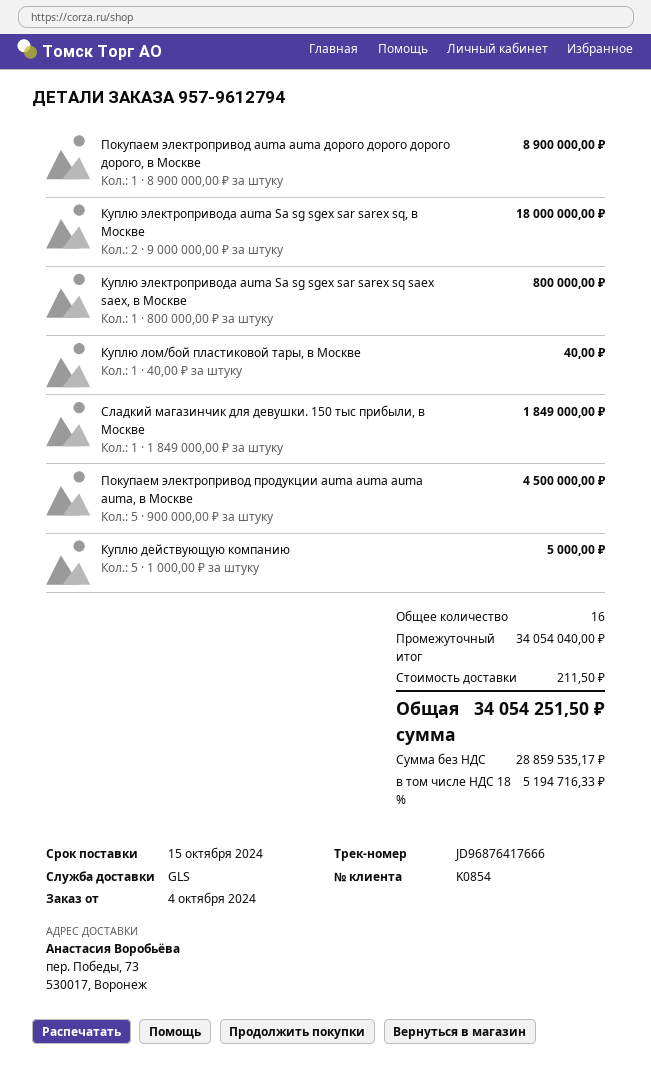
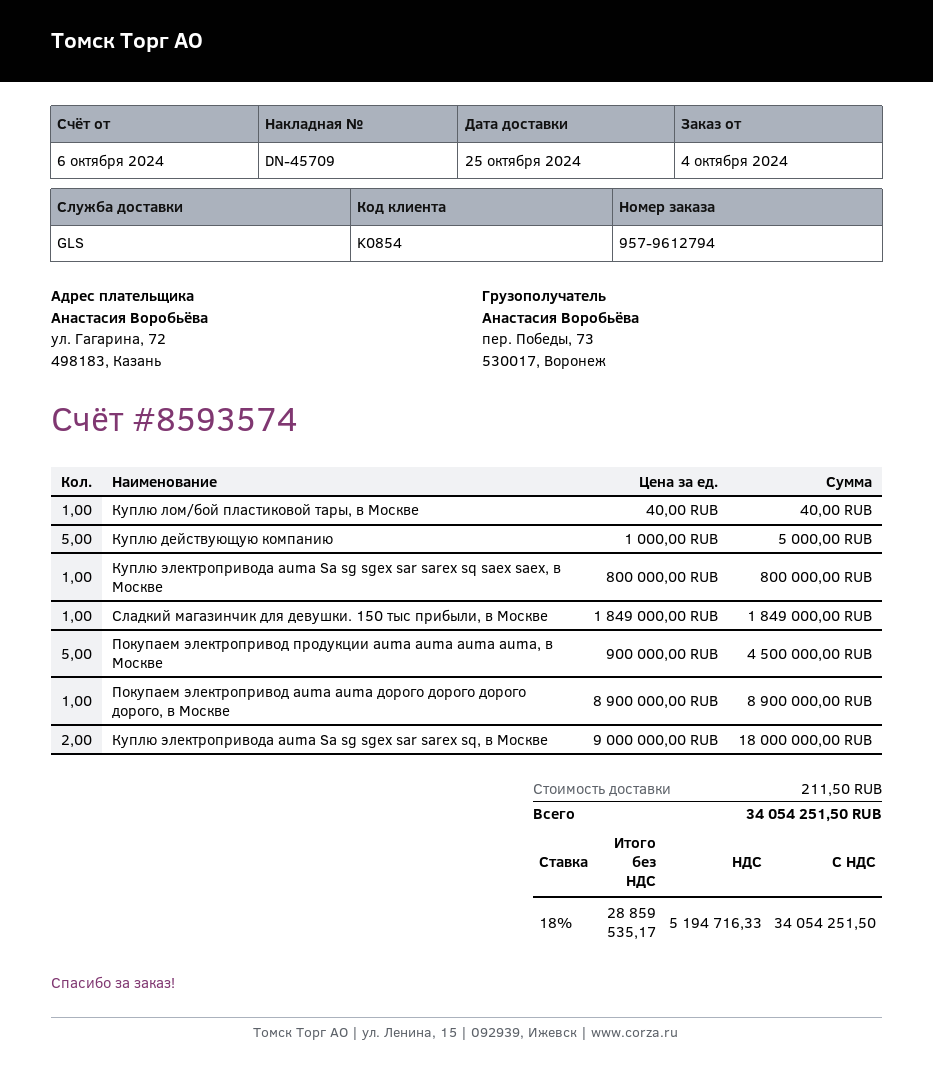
delivery date: 2024-10-15 -> 2024-10-25

